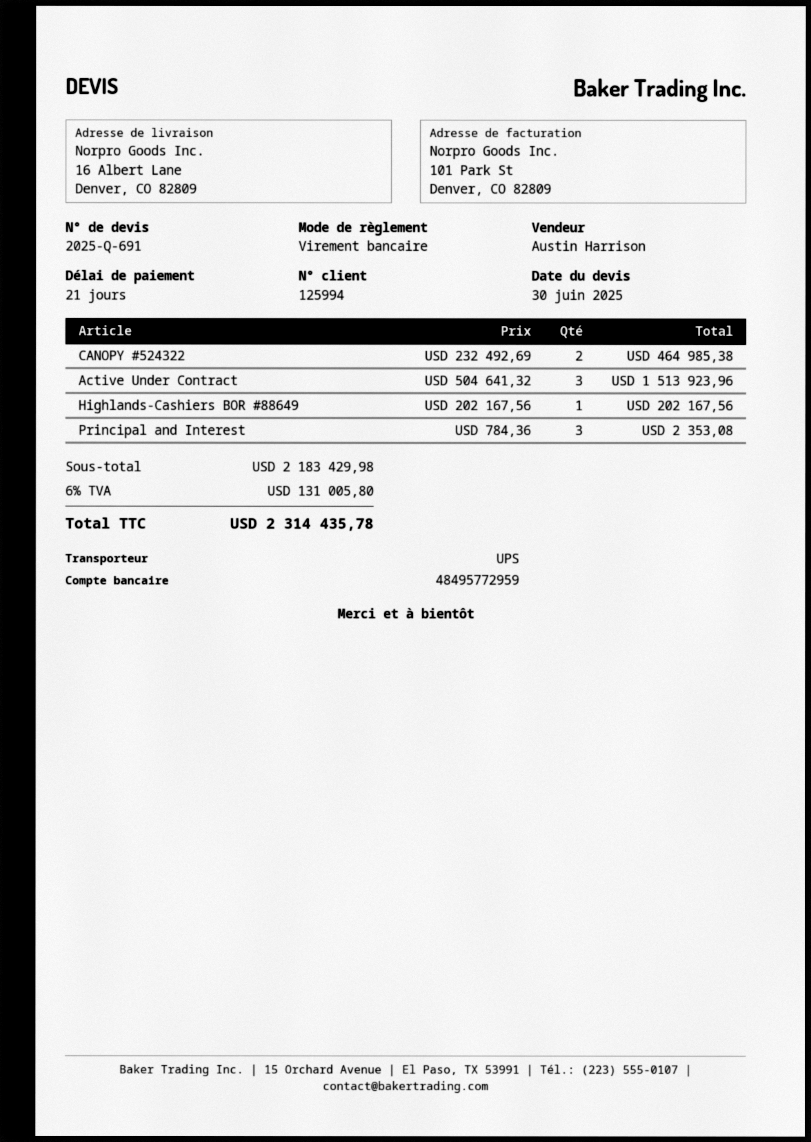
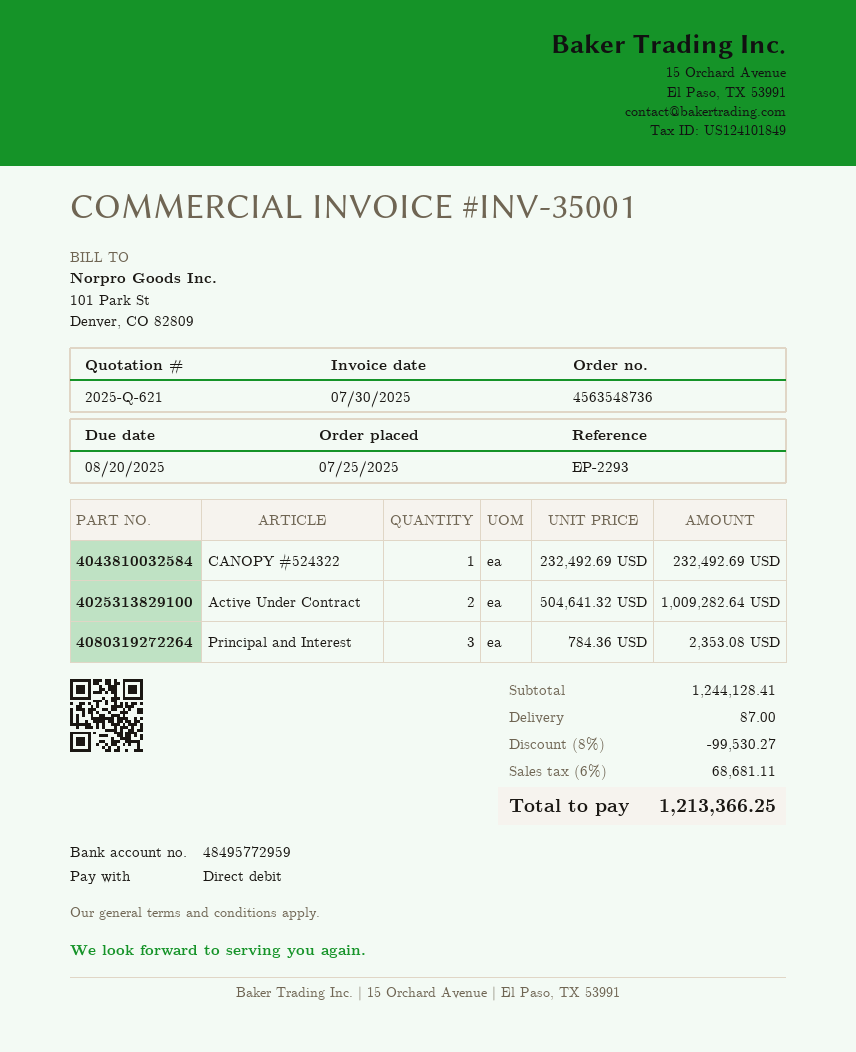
quote number: 2025-Q-691 -> 2025-Q-621
payment method: bank transfer -> direct debit
CANOPY #524322: 2 x 232492.69 = 464985.38 -> 1 x 232492.69 = 232492.69
Active Under Contract: 3 x 504641.32 = 1513923.96 -> 2 x 504641.32 = 1009282.64
Highlands-Cashiers BOR #88649: 1 x 202167.56 = 202167.56 -> none
subtotal: 2183429.98 -> 1244128.41
discount: none -> 8% = 99530.27
shipping: none -> 87.00
tax: 6% = 131005.80 -> 6% = 68681.11
total: 2314435.78 -> 1213366.25

